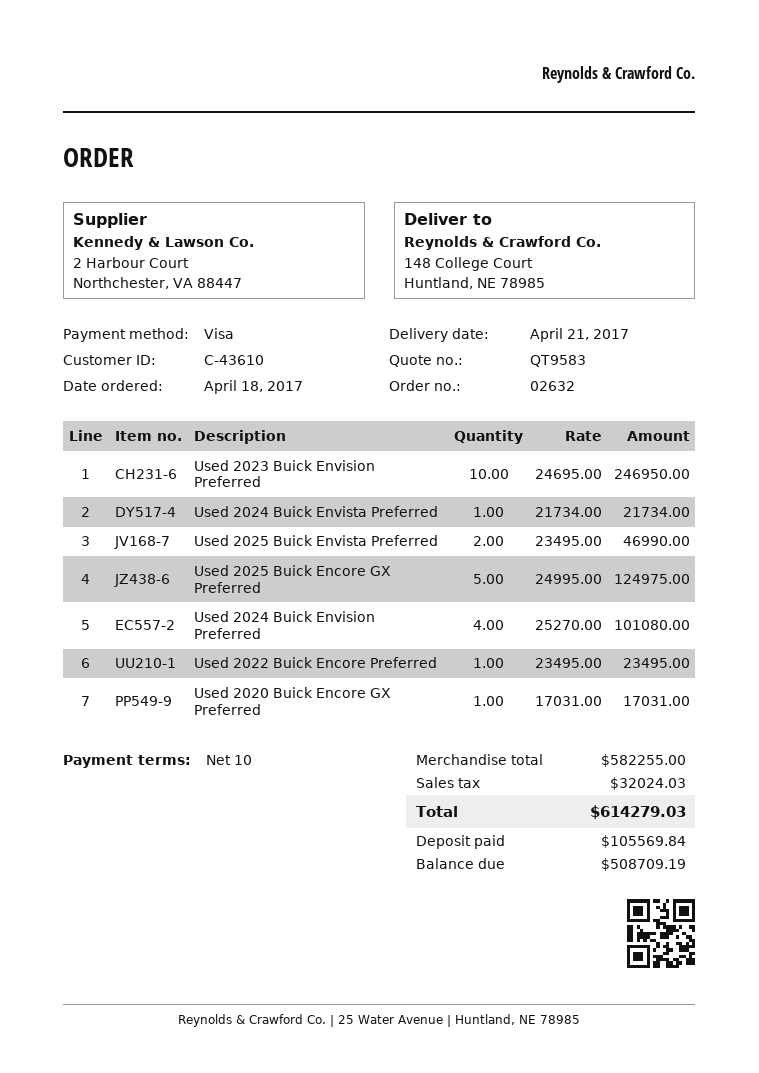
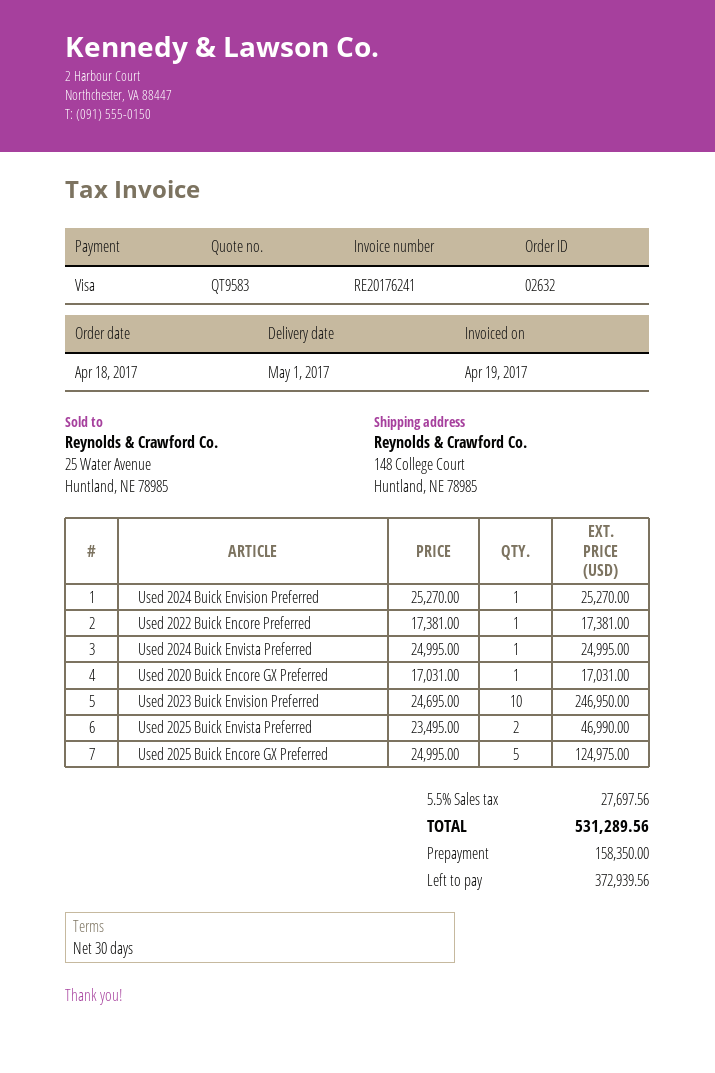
delivery date: 2017-04-21 -> 2017-05-01
payment terms: 10 days -> 30 days
Used 2024 Buick Envista Preferred: 1 x 21734.00 = 21734.00 -> 1 x 24995.00 = 24995.00
Used 2024 Buick Envision Preferred: 4 x 25270.00 = 101080.00 -> 1 x 25270.00 = 25270.00
Used 2022 Buick Encore Preferred: 1 x 23495.00 = 23495.00 -> 1 x 17381.00 = 17381.00
tax: 32024.03 -> 27697.56
total: 614279.03 -> 531289.56
deposit: 105569.84 -> 158350.00
balance: 508709.19 -> 372939.56

